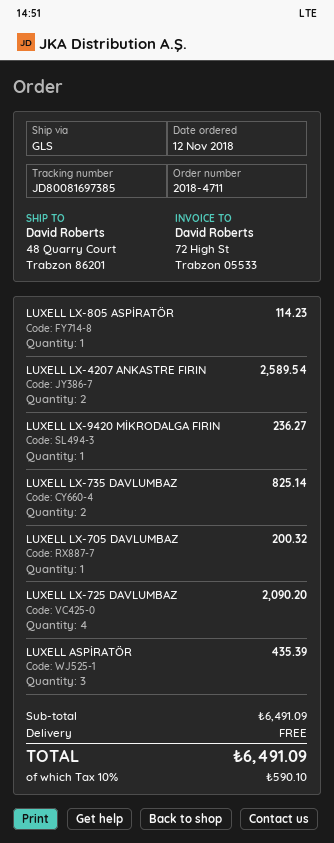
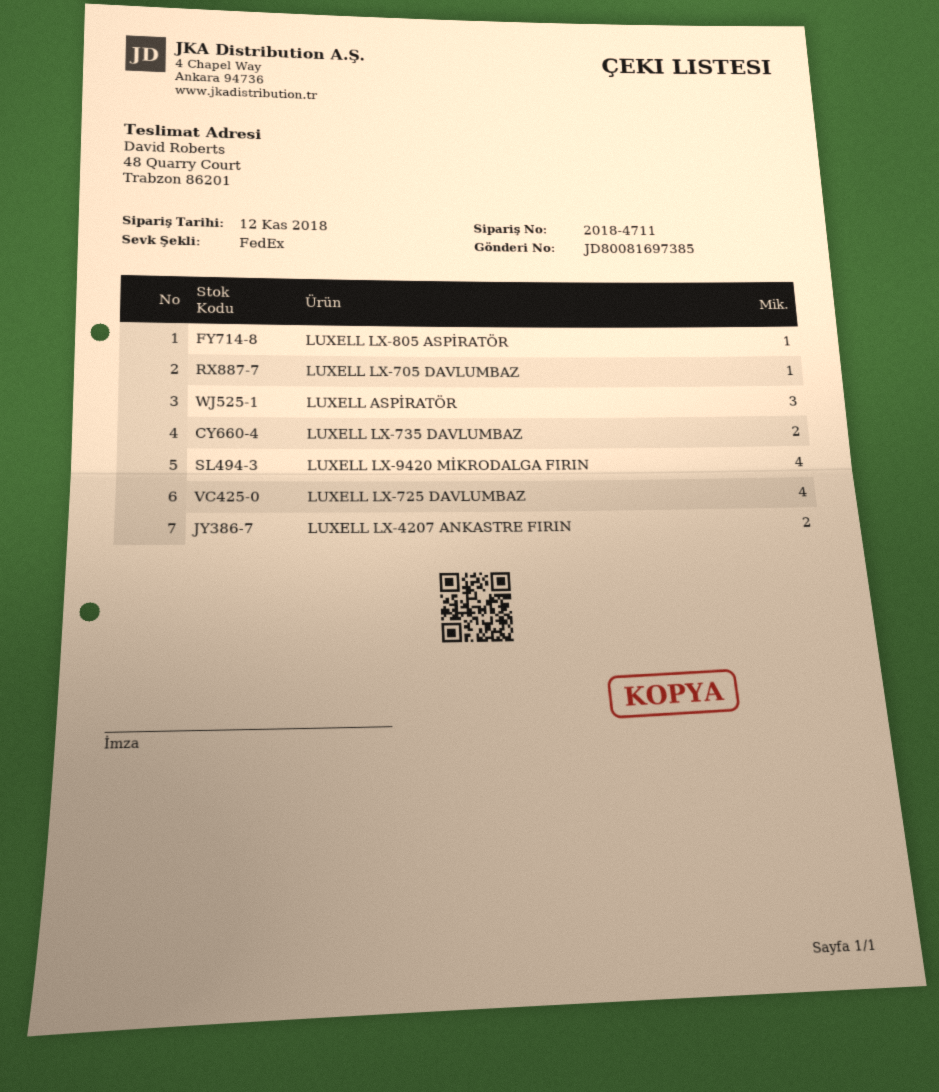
shipping method: GLS -> FedEx
LUXELL LX-9420 MİKRODALGA FIRIN: 1 -> 4

